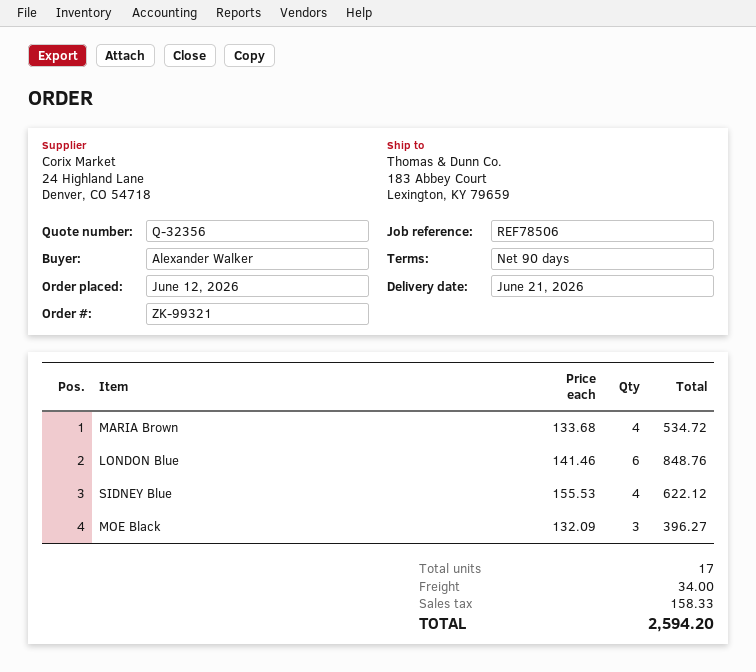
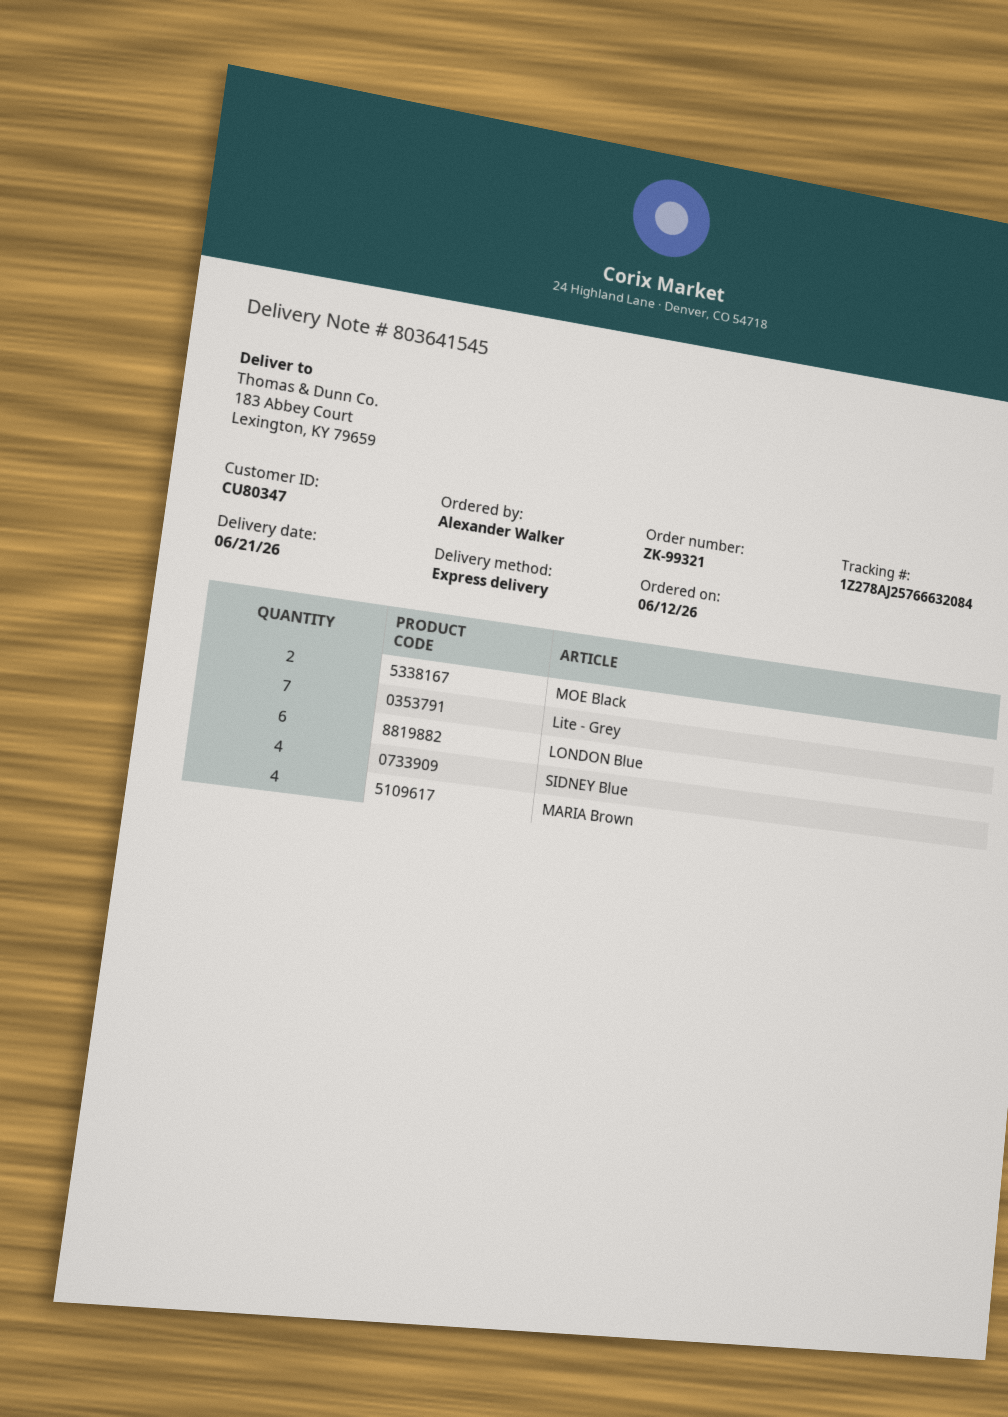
MOE Black: 3 -> 2
Lite - Grey: none -> 7

